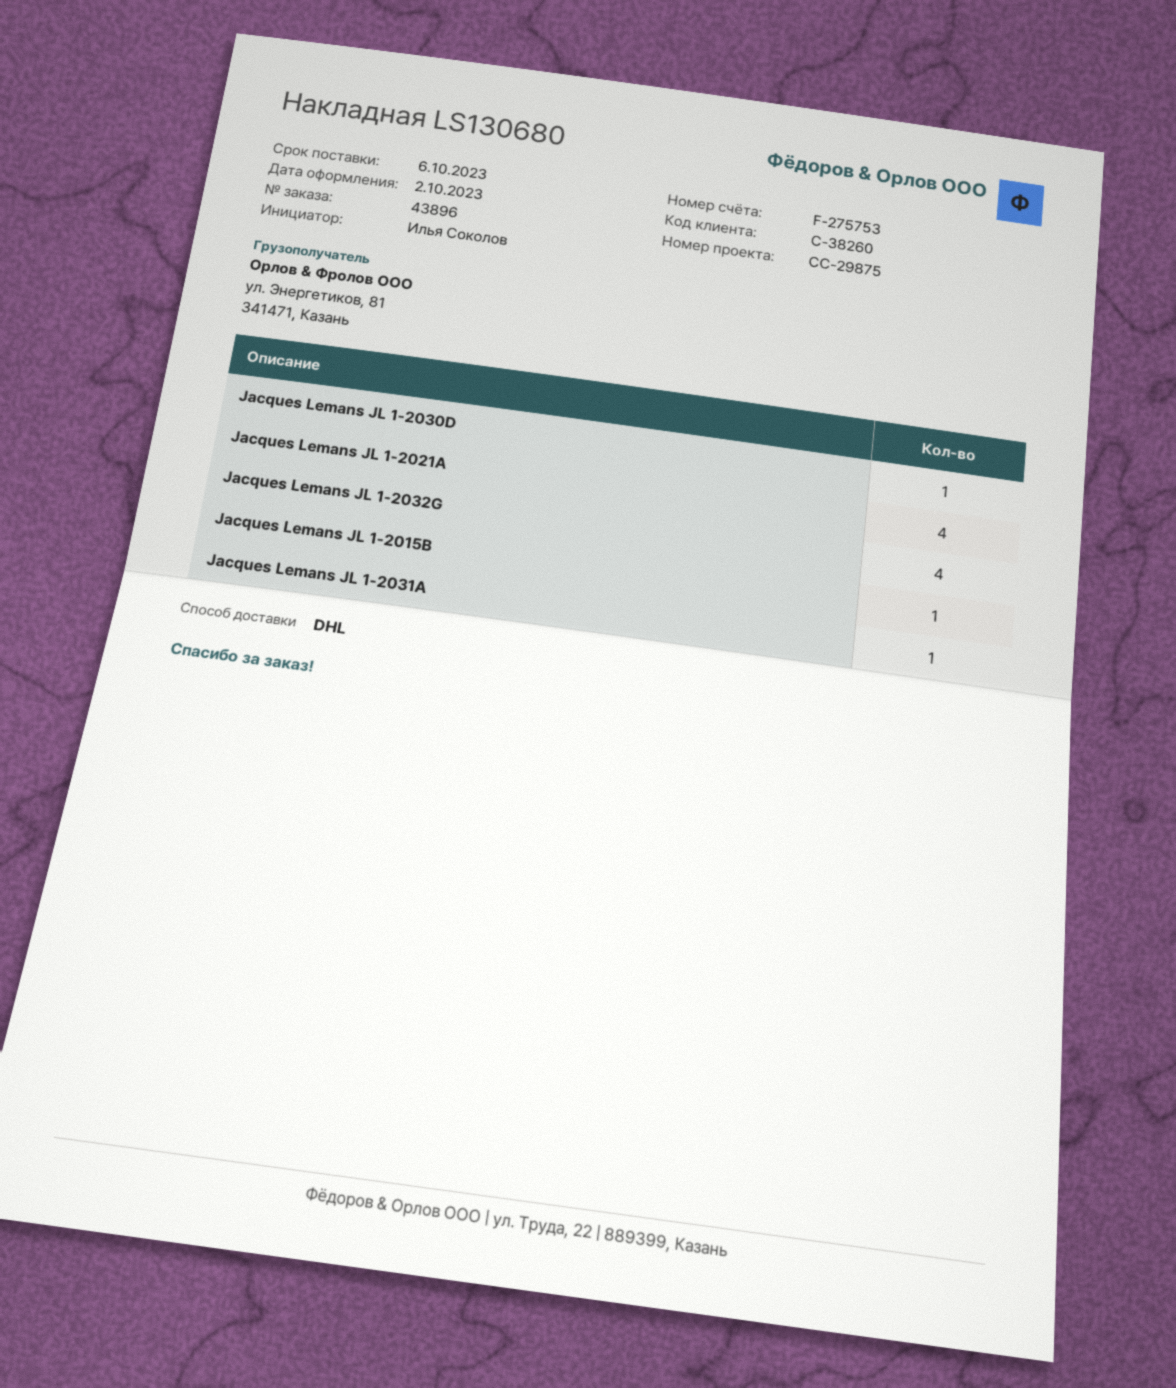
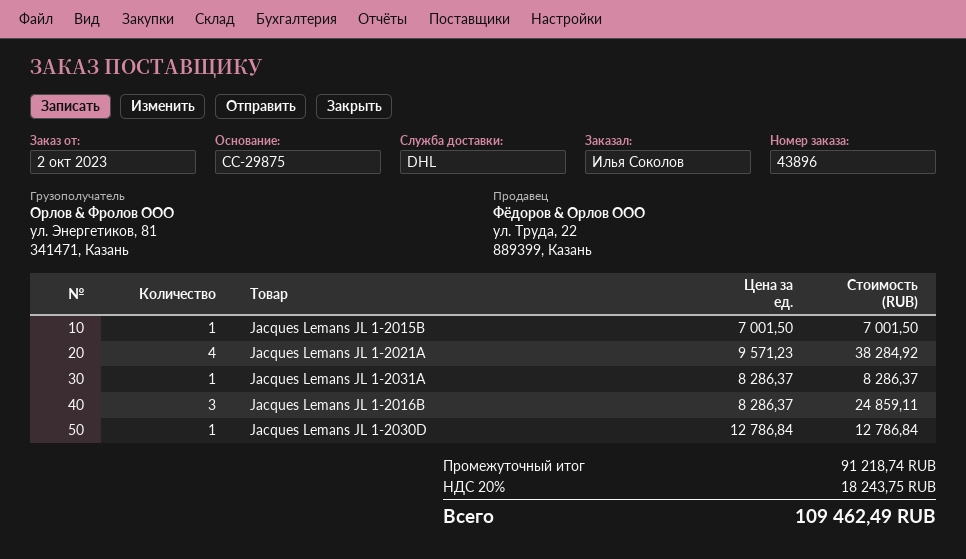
Jacques Lemans JL 1-2032G: 4 -> none
Jacques Lemans JL 1-2016B: none -> 3

